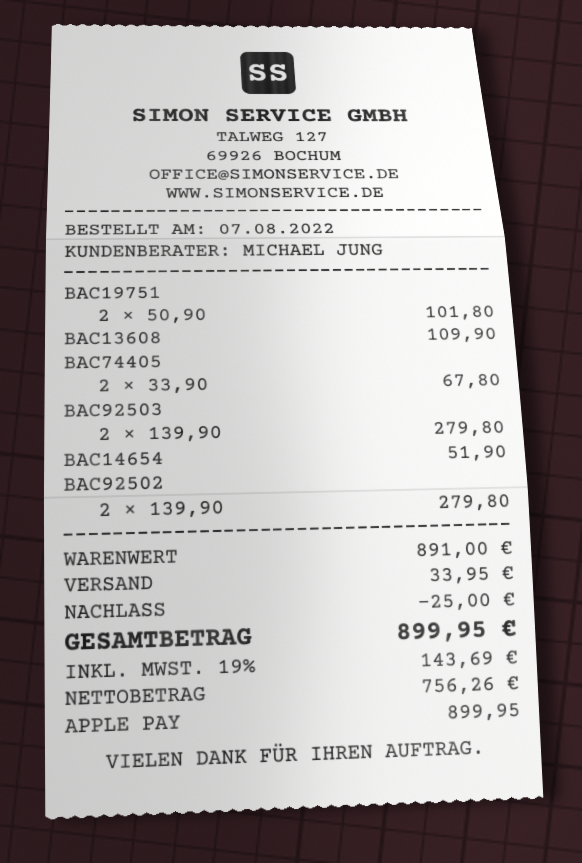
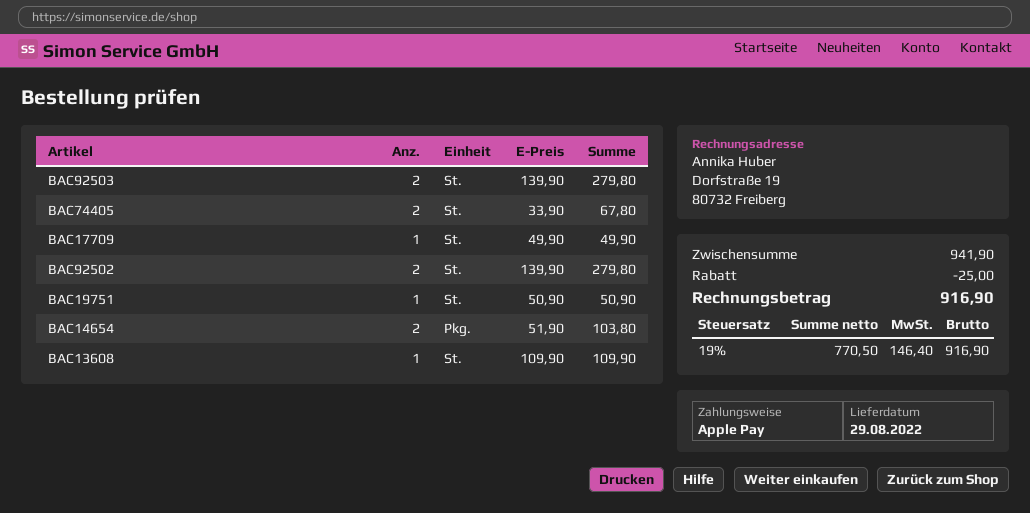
BAC19751: 2 x 50.90 = 101.80 -> 1 x 50.90 = 50.90
BAC14654: 1 x 51.90 = 51.90 -> 2 x 51.90 = 103.80
BAC17709: none -> 1 x 49.90 = 49.90
subtotal: 891.00 -> 941.90
shipping: 33.95 -> none
net: 756.26 -> 770.50
tax: 19% = 143.69 -> 19% = 146.40
total: 899.95 -> 916.90

